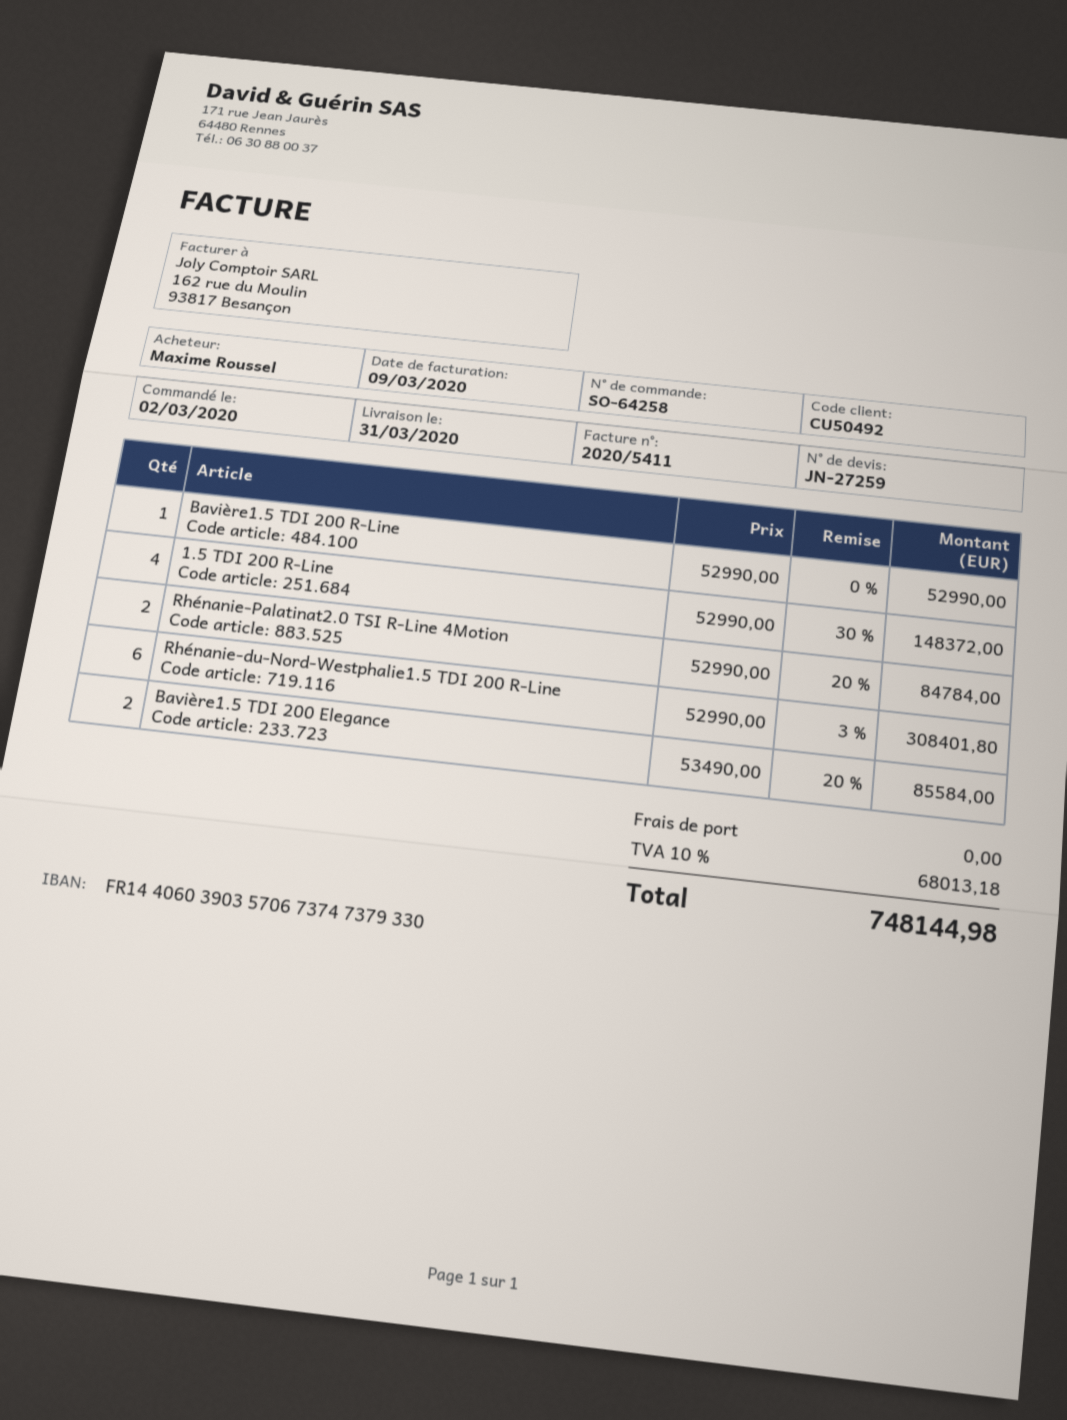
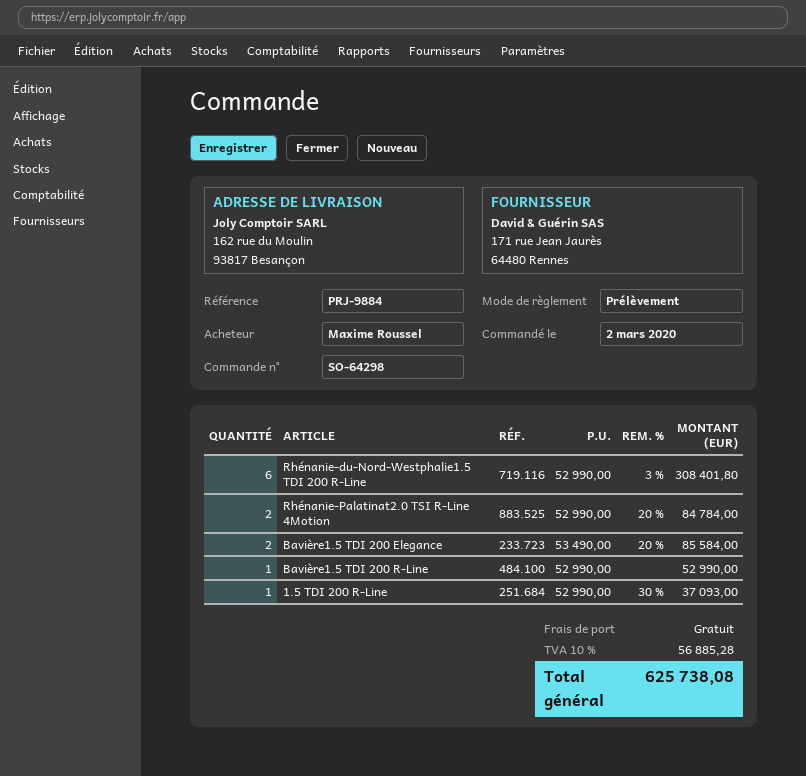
order number: SO-64258 -> SO-64298
1.5 TDI 200 R-Line: 4 x 52990.00 - 30% = 148372.00 -> 1 x 52990.00 - 30% = 37093.00
tax: 10% = 68013.18 -> 10% = 56885.28
total: 748144.98 -> 625738.08

